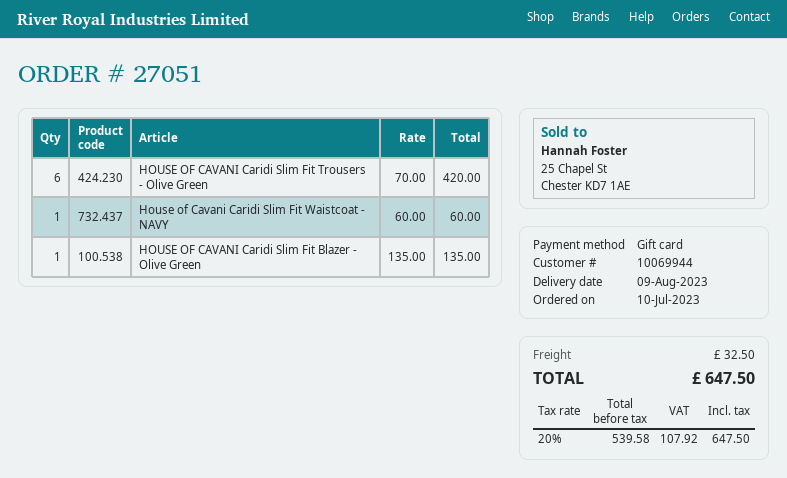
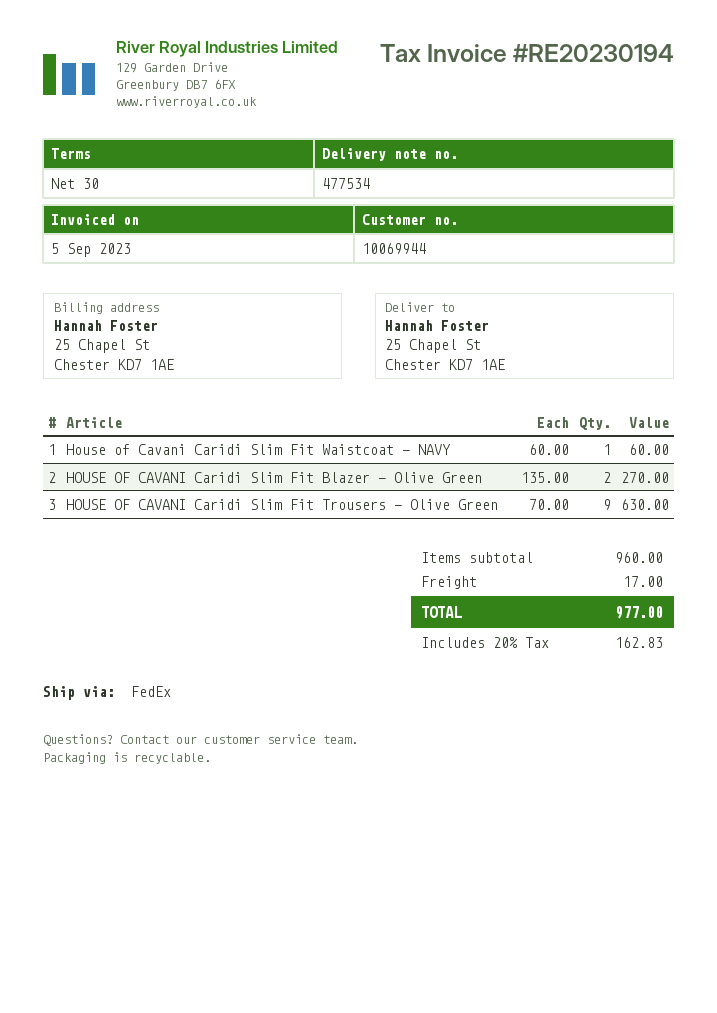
HOUSE OF CAVANI Caridi Slim Fit Trousers - Olive Green: 6 x 70.00 = 420.00 -> 9 x 70.00 = 630.00
HOUSE OF CAVANI Caridi Slim Fit Blazer - Olive Green: 1 x 135.00 = 135.00 -> 2 x 135.00 = 270.00
shipping: 32.50 -> 17.00
tax: 20% = 107.92 -> 20% = 162.83
total: 647.50 -> 977.00

